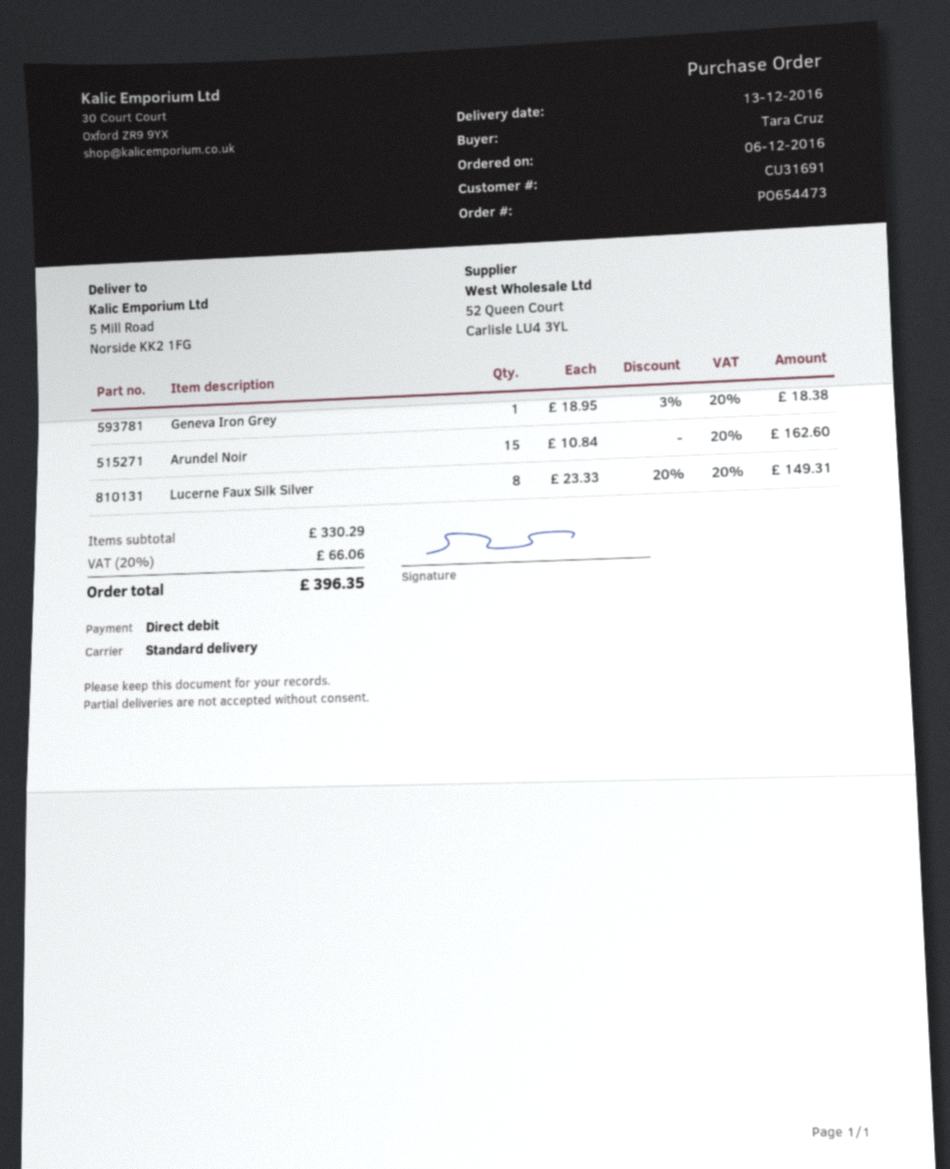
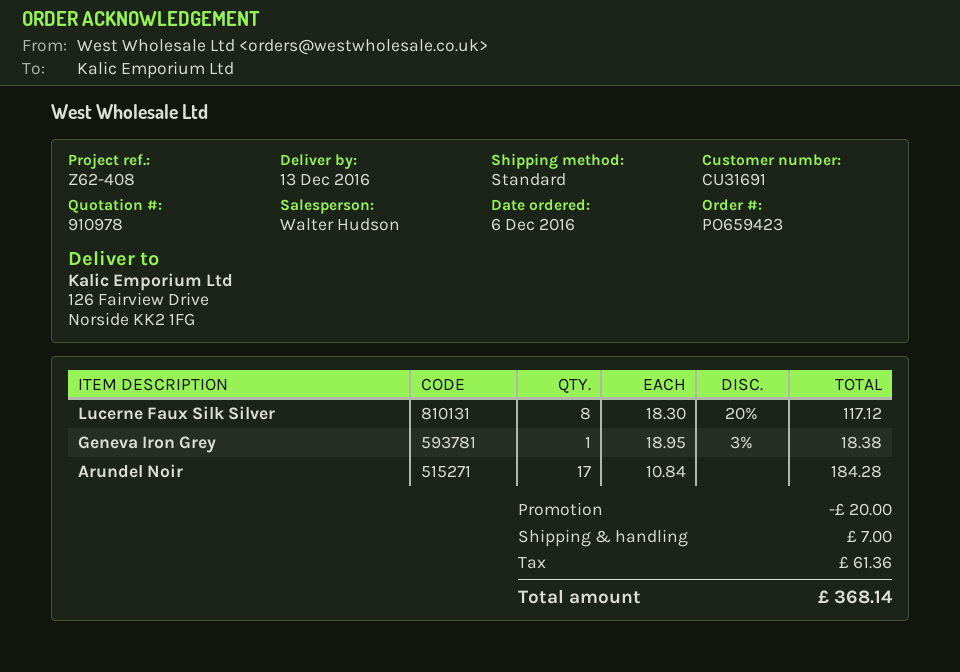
order number: PO654473 -> PO659423
ship to: 5 Mill Road, Norside KK2 1FG -> 126 Fairview Drive, Norside KK2 1FG
Arundel Noir: 15 x 10.84 = 162.60 -> 17 x 10.84 = 184.28
Lucerne Faux Silk Silver: 8 x 23.33 - 20% = 149.31 -> 8 x 18.30 - 20% = 117.12
discount: none -> 20.00
shipping: none -> 7.00
tax: 66.06 -> 61.36
total: 396.35 -> 368.14

